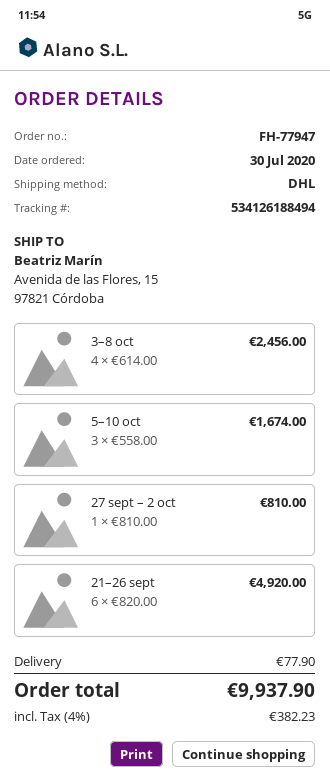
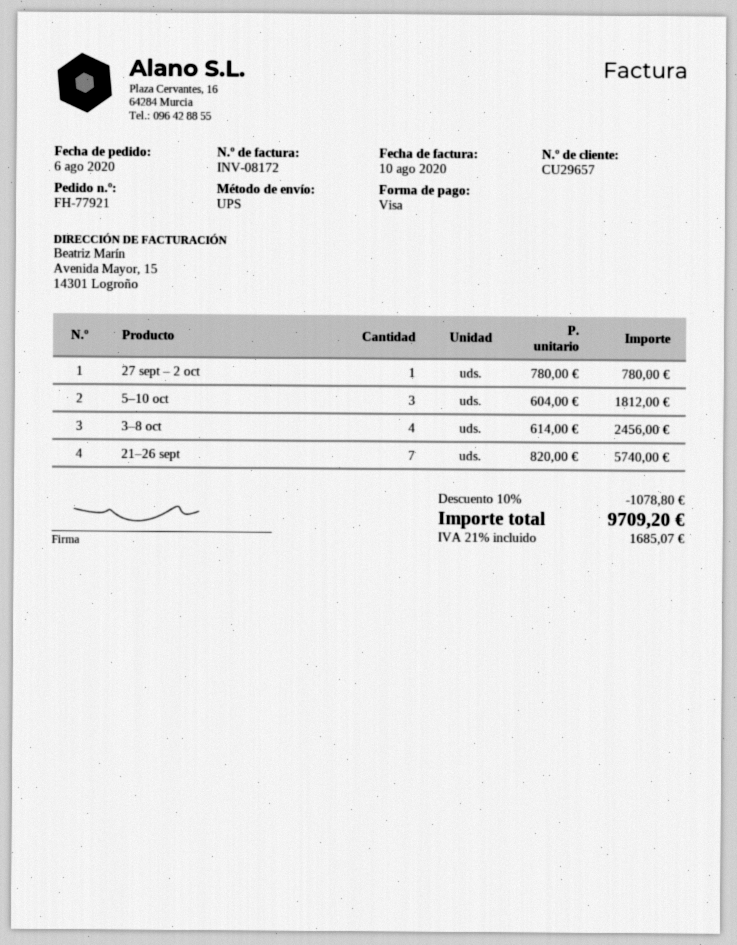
order number: FH-77947 -> FH-77921
order date: 2020-07-30 -> 2020-08-06
shipping method: DHL -> UPS
5–10 oct: 3 x 558.00 = 1674.00 -> 3 x 604.00 = 1812.00
27 sept – 2 oct: 1 x 810.00 = 810.00 -> 1 x 780.00 = 780.00
21–26 sept: 6 x 820.00 = 4920.00 -> 7 x 820.00 = 5740.00
discount: none -> 10% = 1078.80
shipping: 77.90 -> none
tax: 4% = 382.23 -> 21% = 1685.07
total: 9937.90 -> 9709.20

